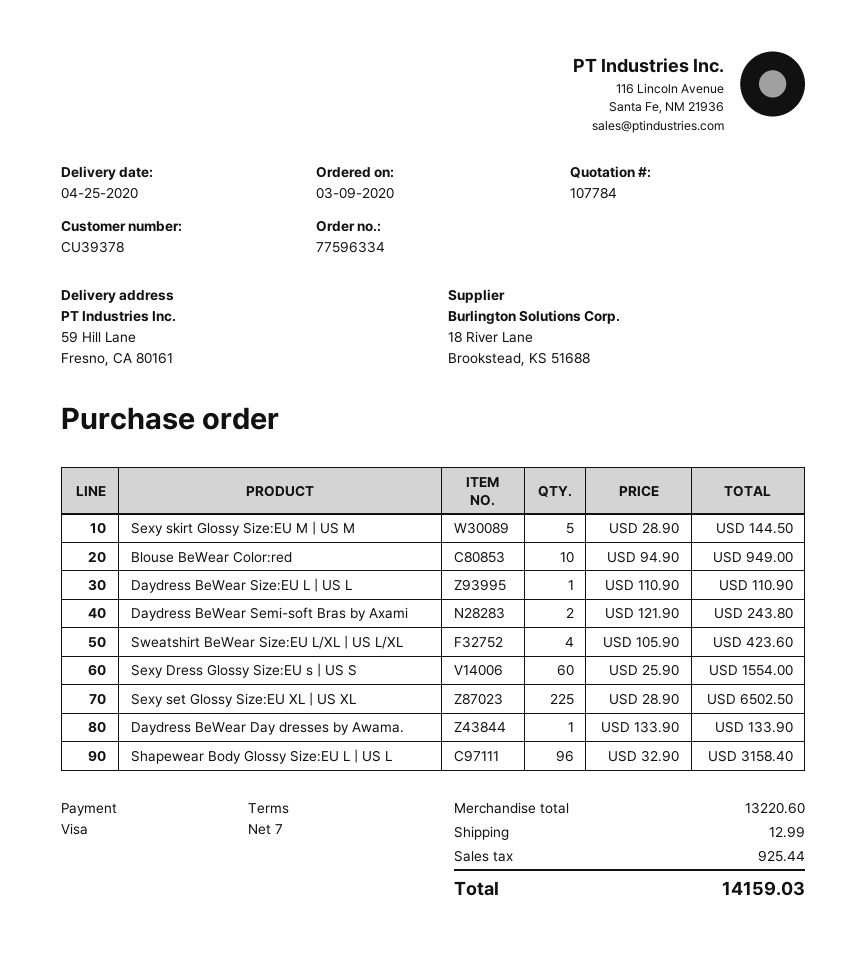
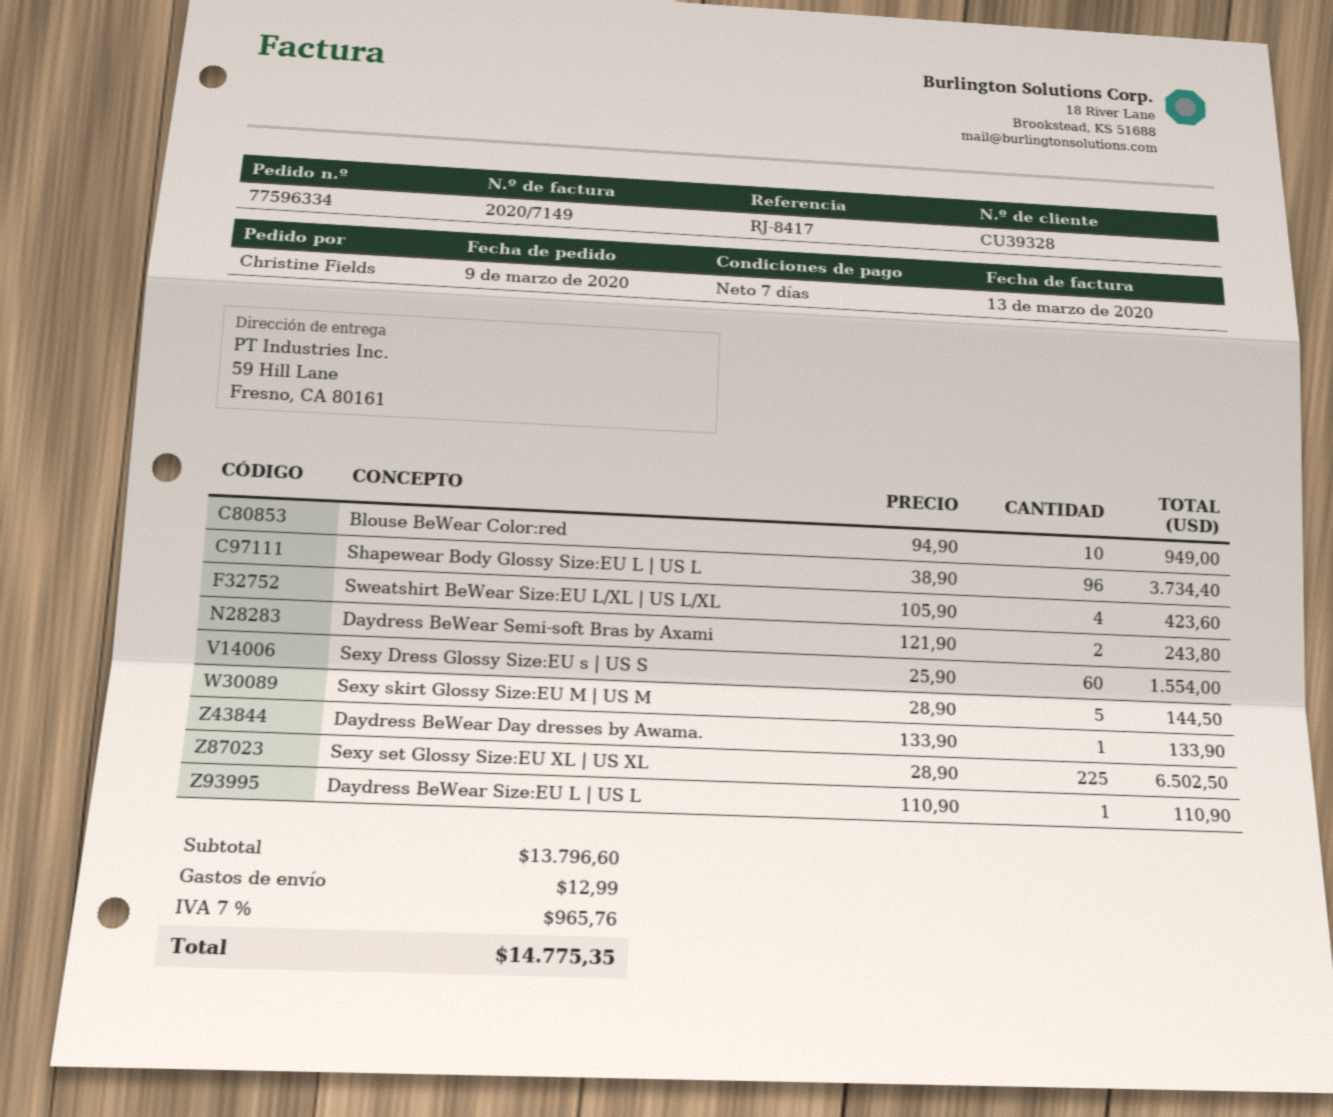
customer number: CU39378 -> CU39328
Shapewear Body Glossy Size:EU L | US L: 96 x 32.90 = 3158.40 -> 96 x 38.90 = 3734.40
subtotal: 13220.60 -> 13796.60
tax: 925.44 -> 965.76
total: 14159.03 -> 14775.35

